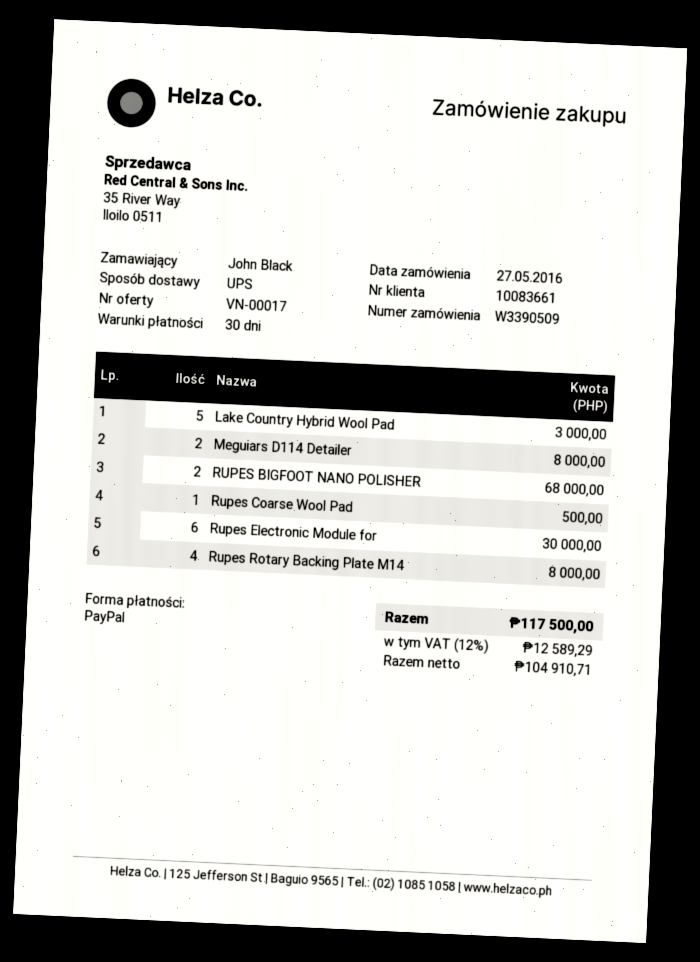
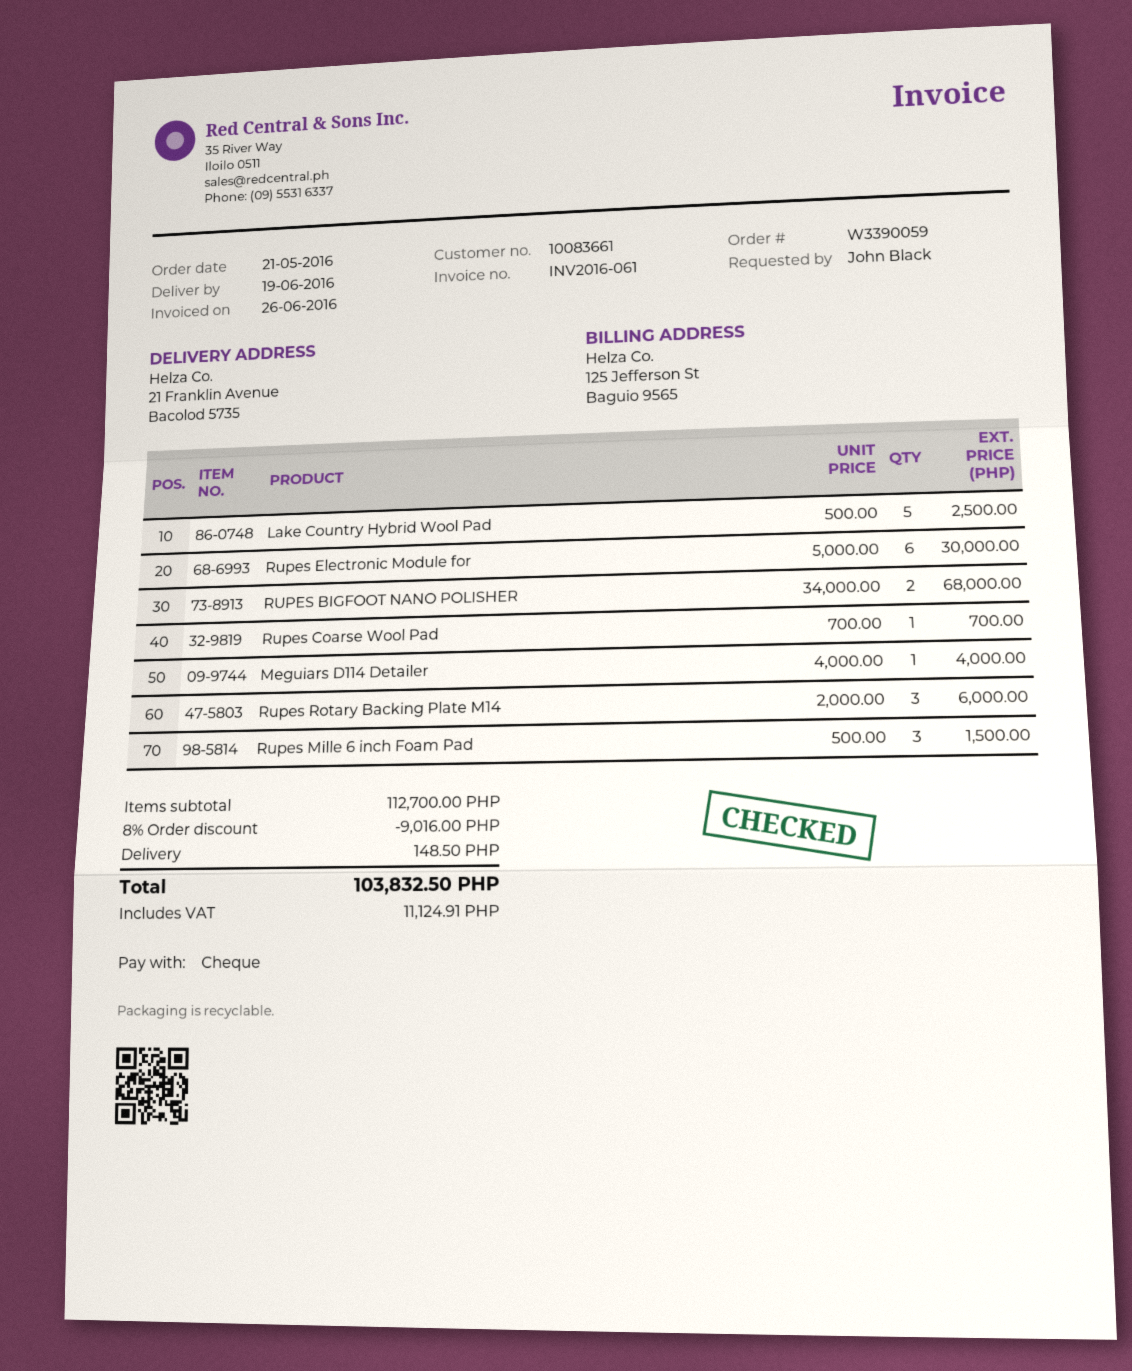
order number: W3390509 -> W3390059
order date: 2016-05-27 -> 2016-05-21
payment method: PayPal -> cheque
Lake Country Hybrid Wool Pad: 5 for 3000.00 -> 5 for 2500.00
Meguiars D114 Detailer: 2 for 8000.00 -> 1 for 4000.00
Rupes Coarse Wool Pad: 1 for 500.00 -> 1 for 700.00
Rupes Rotary Backing Plate M14: 4 for 8000.00 -> 3 for 6000.00
Rupes Mille 6 inch Foam Pad: none -> 3 for 1500.00
discount: none -> 8% = 9016.00
shipping: none -> 148.50
tax: 12589.29 -> 11124.91
total: 117500.00 -> 103832.50

